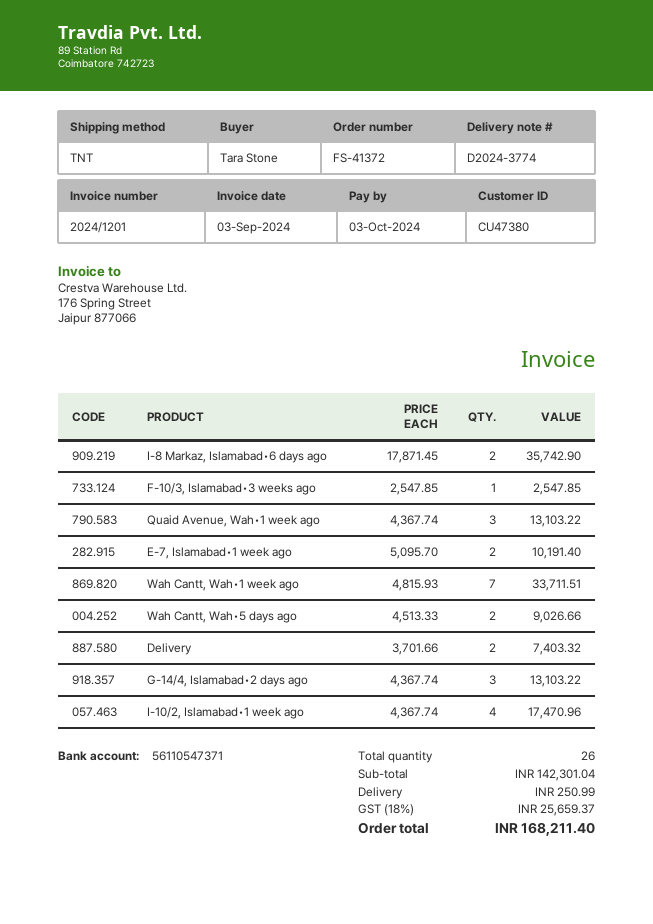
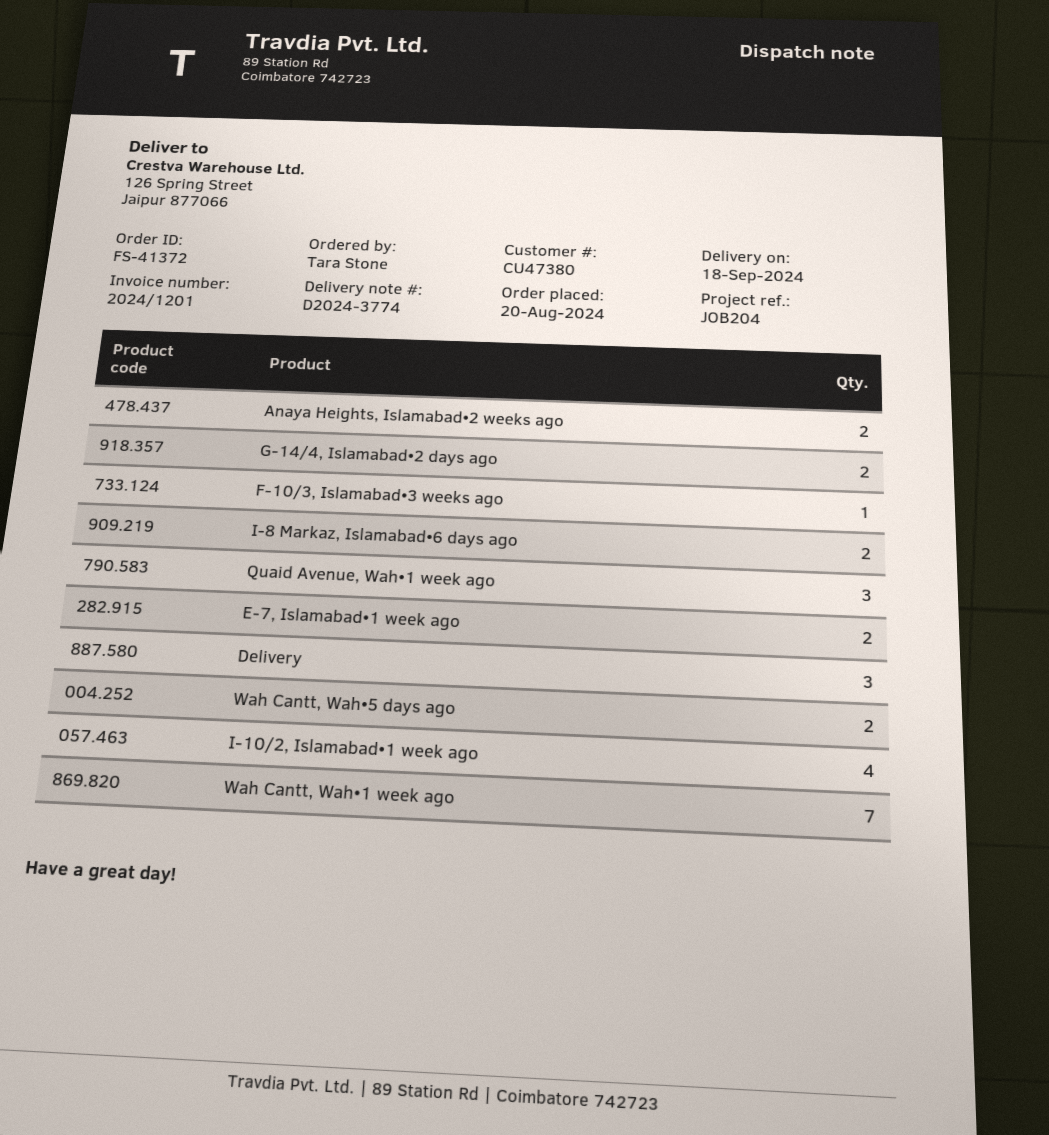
Delivery: 2 -> 3
G-14/4, Islamabad•2 days ago: 3 -> 2
Anaya Heights, Islamabad•2 weeks ago: none -> 2

